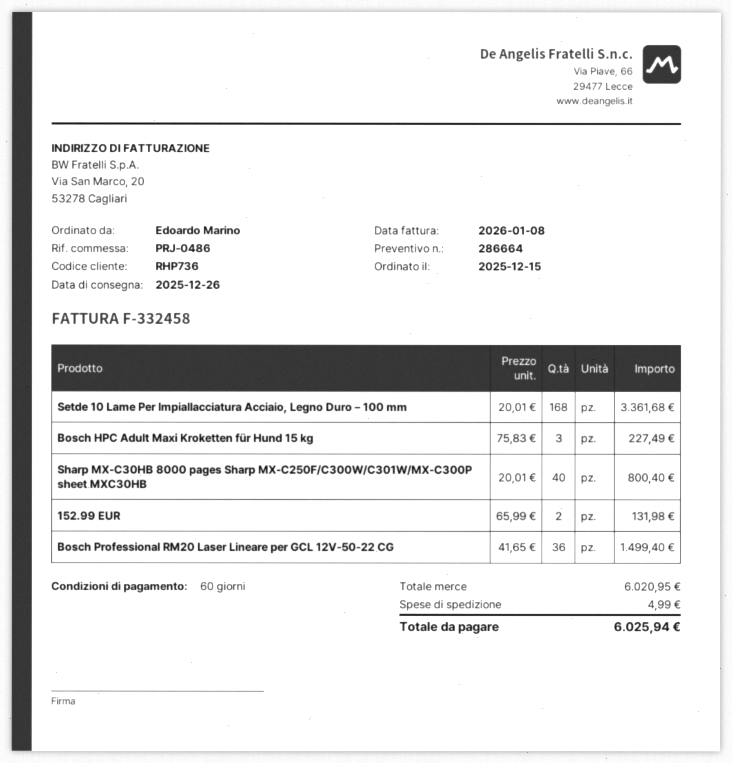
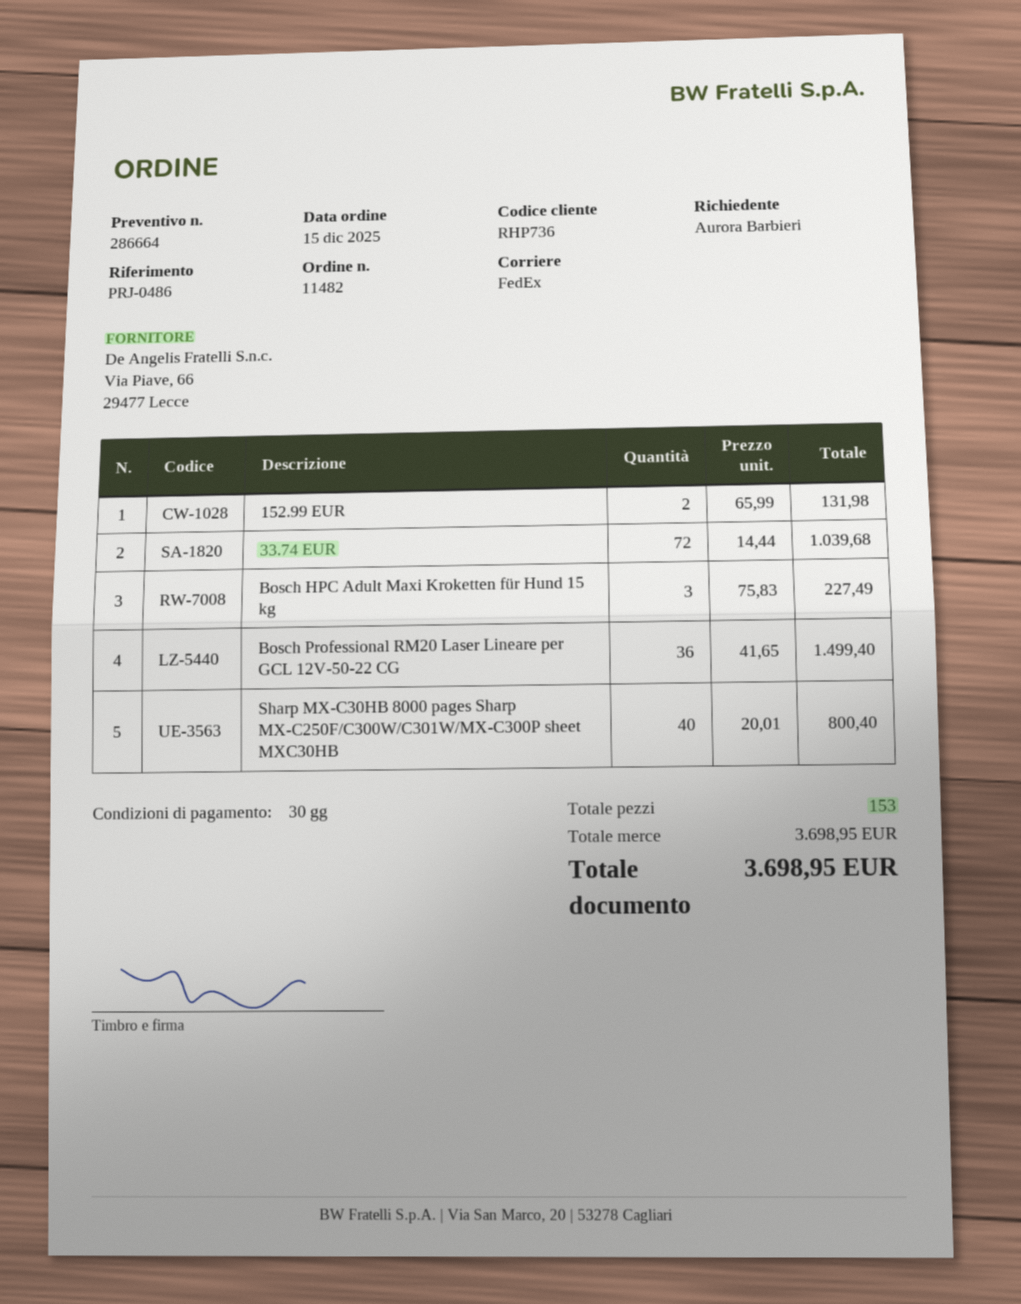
payment terms: 60 days -> 30 days
ordered by: Edoardo Marino -> Aurora Barbieri
Setde 10 Lame Per Impiallacciatura Acciaio, Legno Duro – 100 mm: 168 x 20.01 = 3361.68 -> none
33.74 EUR: none -> 72 x 14.44 = 1039.68
subtotal: 6020.95 -> 3698.95
shipping: 4.99 -> none
total: 6025.94 -> 3698.95

